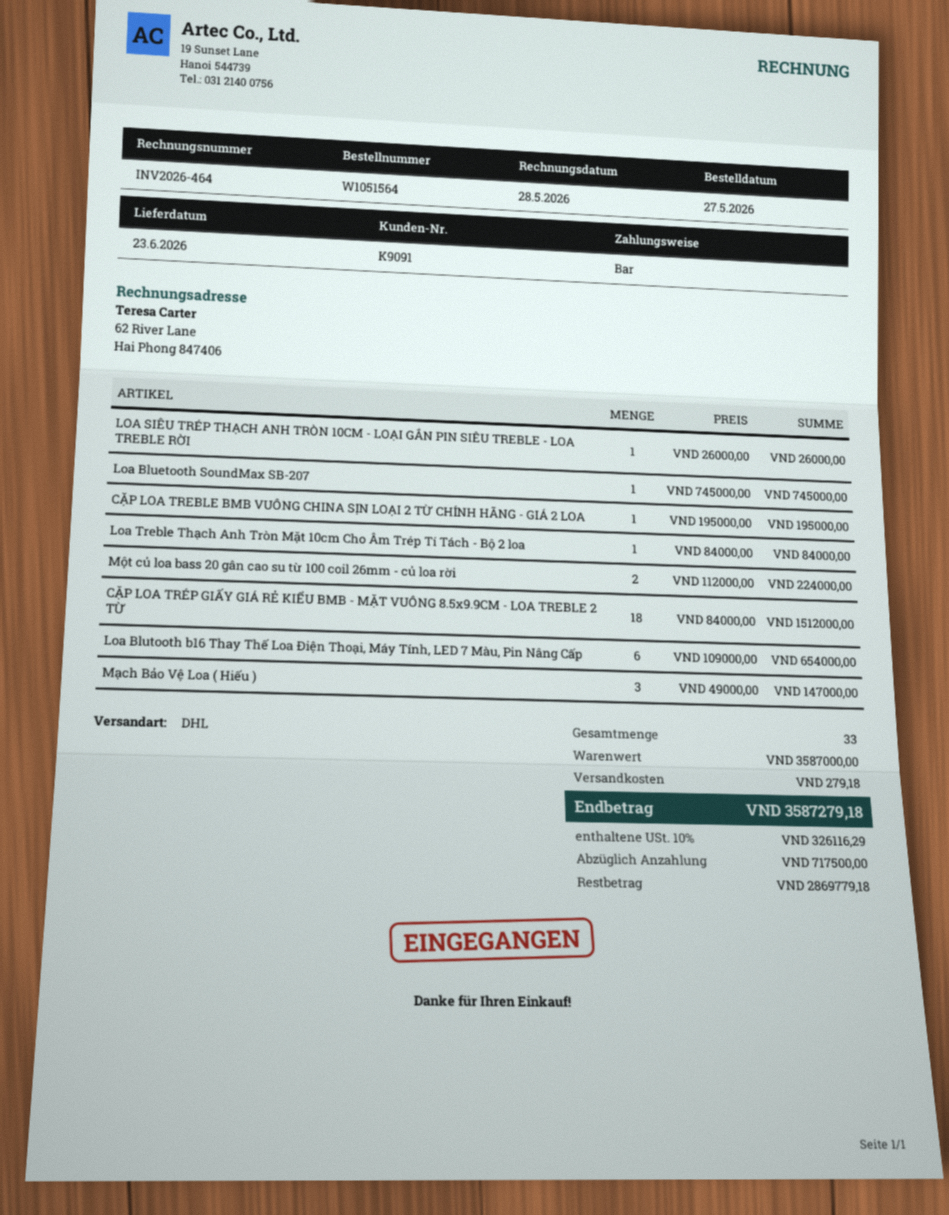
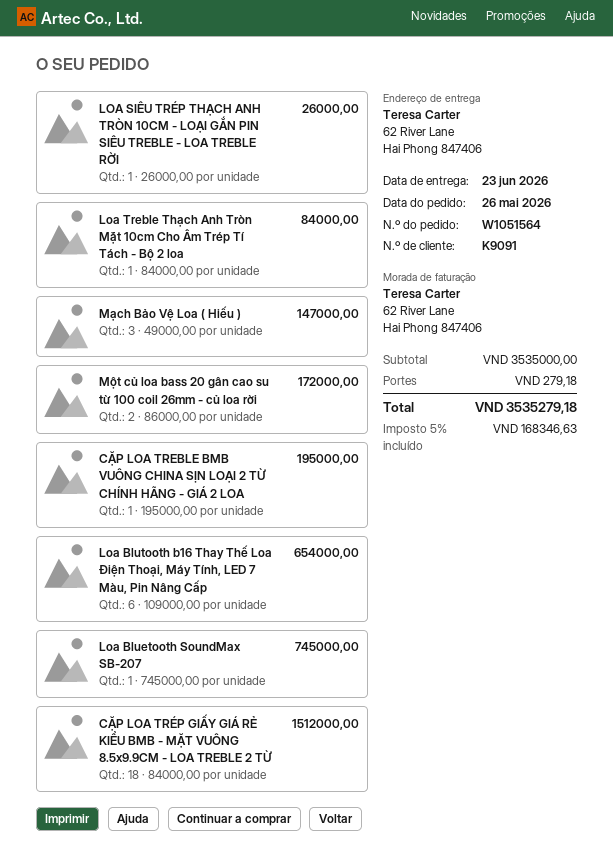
order date: 2026-05-27 -> 2026-05-26
Một củ loa bass 20 gân cao su từ 100 coil 26mm - củ loa rời: 2 x 112000.00 = 224000.00 -> 2 x 86000.00 = 172000.00
subtotal: 3587000.00 -> 3535000.00
tax: 10% = 326116.29 -> 5% = 168346.63
total: 3587279.18 -> 3535279.18

